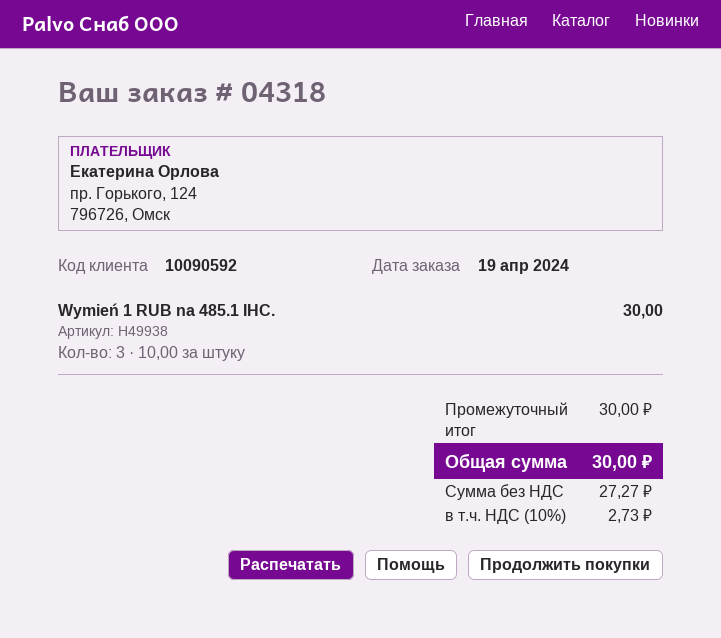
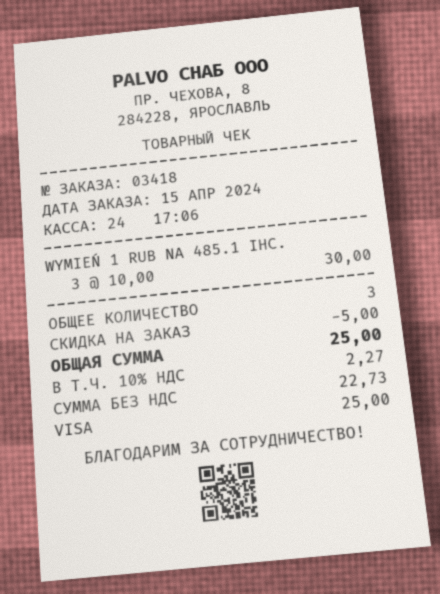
order number: 04318 -> 03418
order date: 2024-04-19 -> 2024-04-15
discount: none -> 5.00
net: 27.27 -> 22.73
tax: 10% = 2.73 -> 10% = 2.27
total: 30.00 -> 25.00

